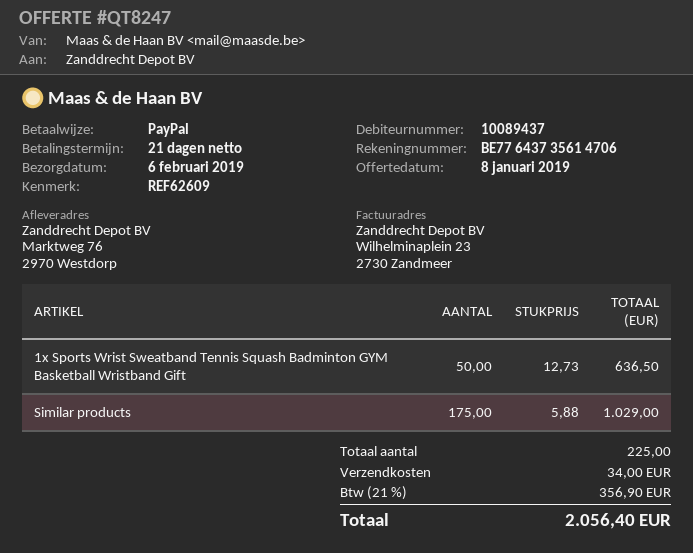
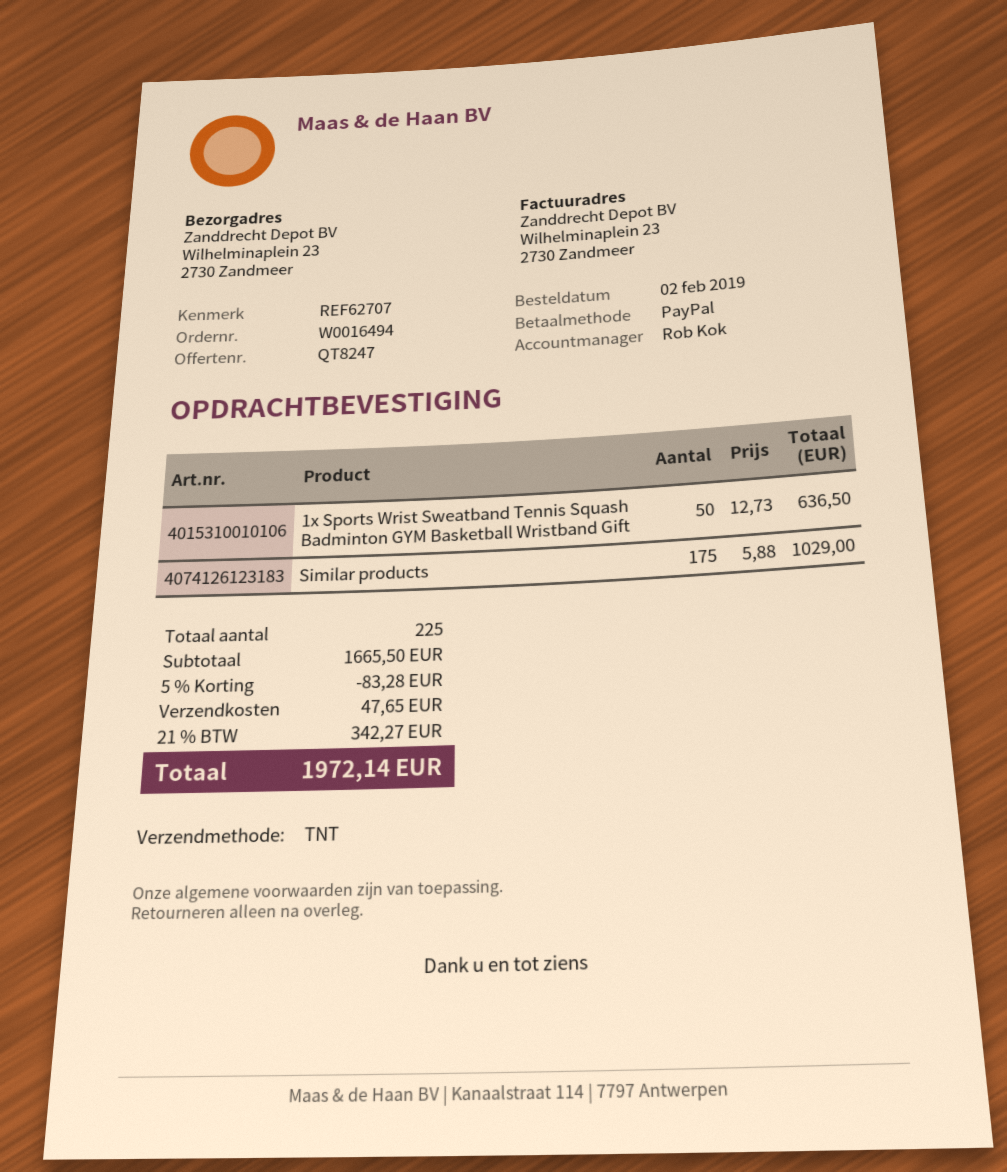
reference: REF62609 -> REF62707
ship to: Marktweg 76, 2970 Westdorp -> Wilhelminaplein 23, 2730 Zandmeer
discount: none -> 5% = 83.28
shipping: 34.00 -> 47.65
tax: 21% = 356.90 -> 21% = 342.27
total: 2056.40 -> 1972.14

